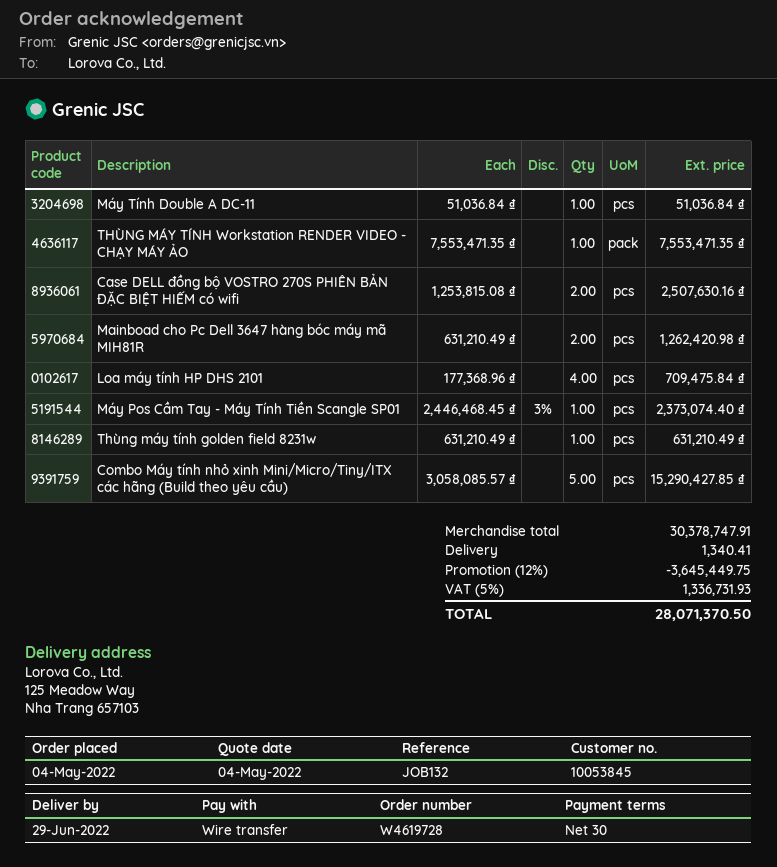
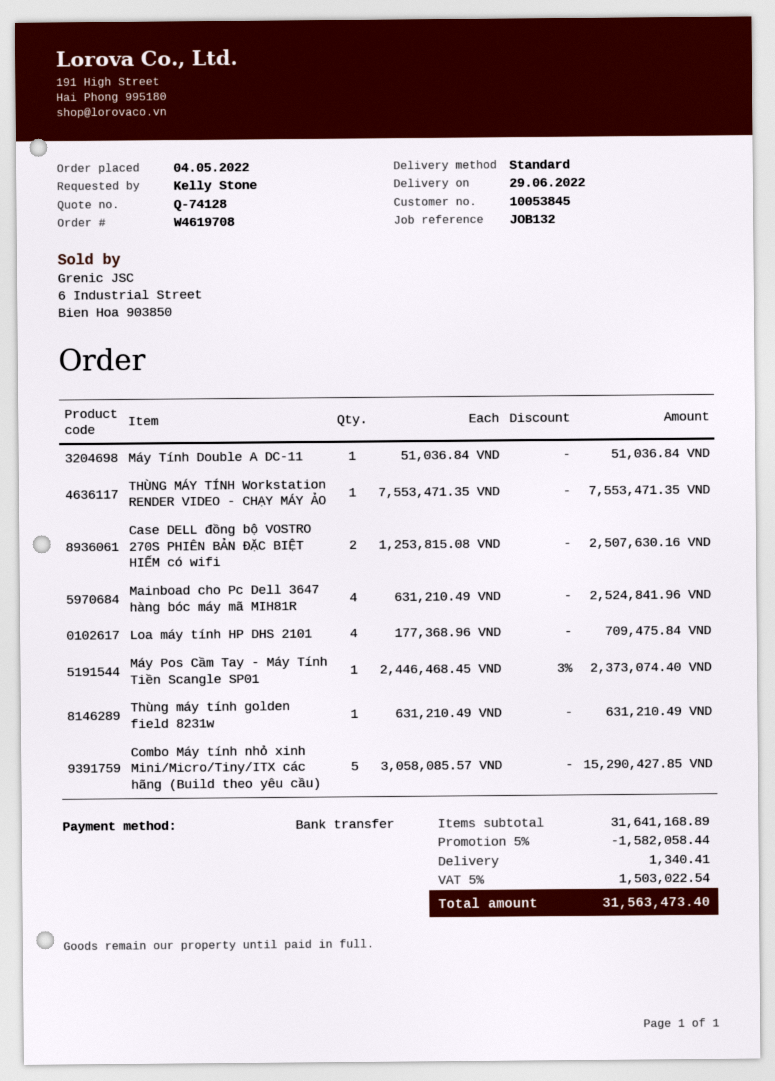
order number: W4619728 -> W4619708
Mainboad cho Pc Dell 3647 hàng bóc máy mã MIH81R: 2 x 631210.49 = 1262420.98 -> 4 x 631210.49 = 2524841.96
subtotal: 30378747.91 -> 31641168.89
discount: 12% = 3645449.75 -> 5% = 1582058.44
tax: 5% = 1336731.93 -> 5% = 1503022.54
total: 28071370.50 -> 31563473.40

